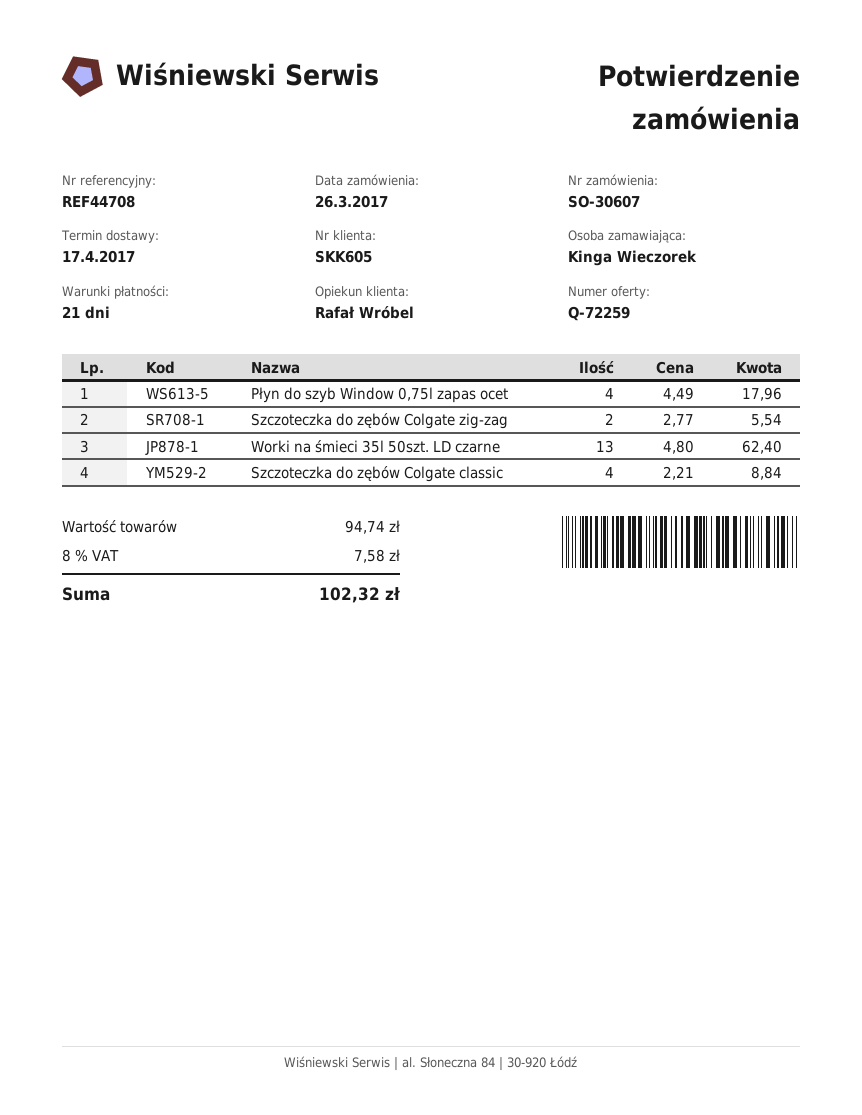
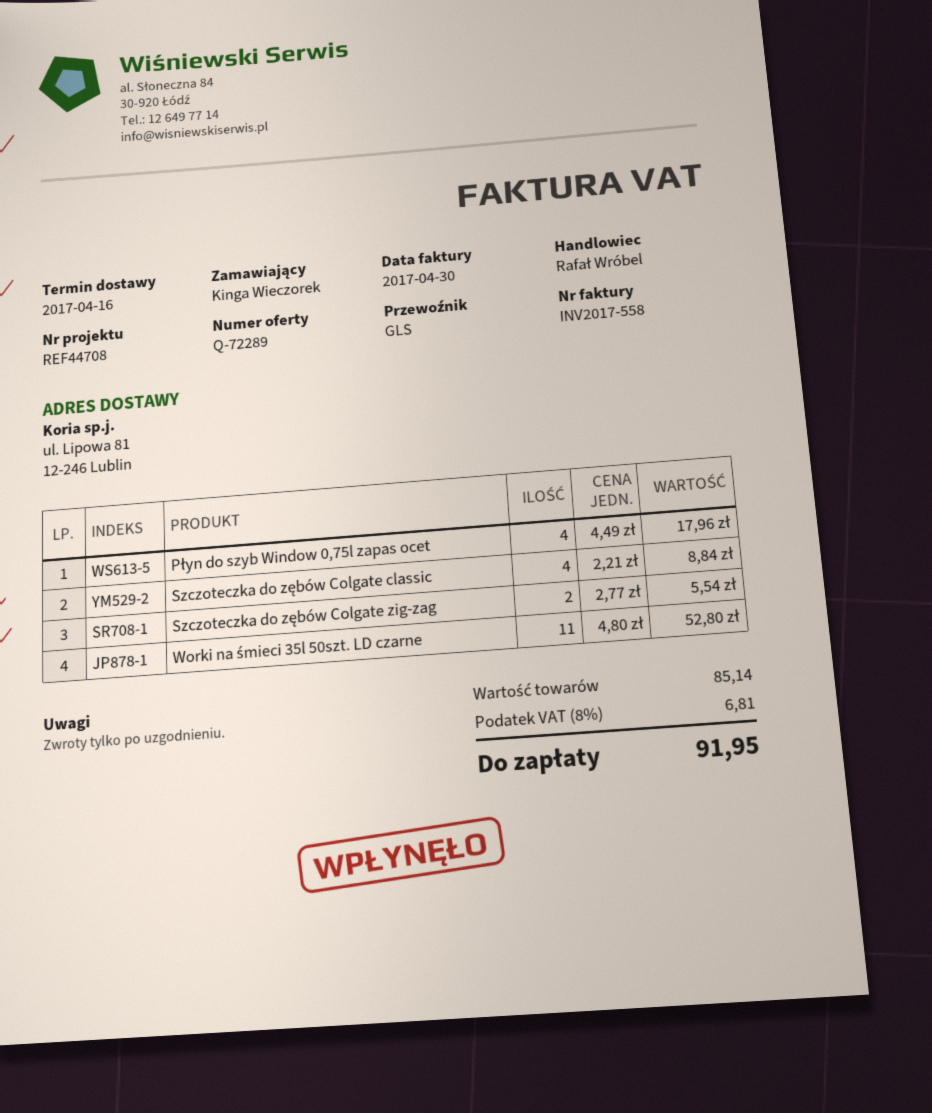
quote number: Q-72259 -> Q-72289
delivery date: 2017-04-17 -> 2017-04-16
Worki na śmieci 35l 50szt. LD czarne: 13 x 4.80 = 62.40 -> 11 x 4.80 = 52.80
subtotal: 94.74 -> 85.14
tax: 8% = 7.58 -> 8% = 6.81
total: 102.32 -> 91.95

